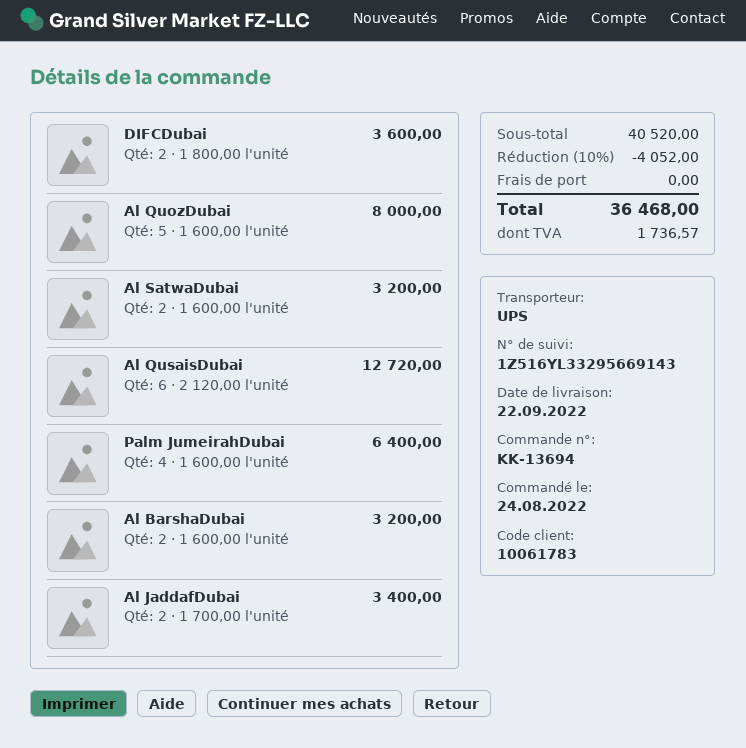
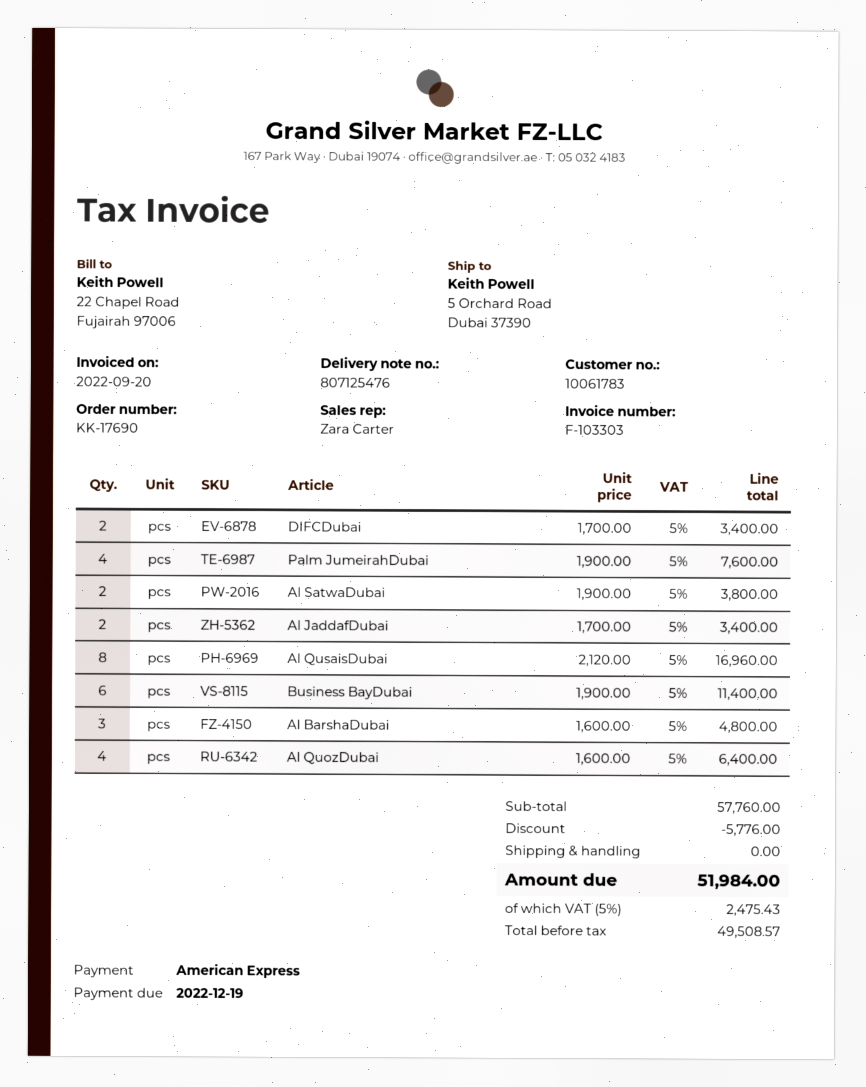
order number: KK-13694 -> KK-17690
DIFCDubai: 2 x 1800.00 = 3600.00 -> 2 x 1700.00 = 3400.00
Al QuozDubai: 5 x 1600.00 = 8000.00 -> 4 x 1600.00 = 6400.00
Al SatwaDubai: 2 x 1600.00 = 3200.00 -> 2 x 1900.00 = 3800.00
Al QusaisDubai: 6 x 2120.00 = 12720.00 -> 8 x 2120.00 = 16960.00
Palm JumeirahDubai: 4 x 1600.00 = 6400.00 -> 4 x 1900.00 = 7600.00
Al BarshaDubai: 2 x 1600.00 = 3200.00 -> 3 x 1600.00 = 4800.00
Business BayDubai: none -> 6 x 1900.00 = 11400.00
subtotal: 40520.00 -> 57760.00
discount: 4052.00 -> 5776.00
tax: 1736.57 -> 2475.43
total: 36468.00 -> 51984.00

